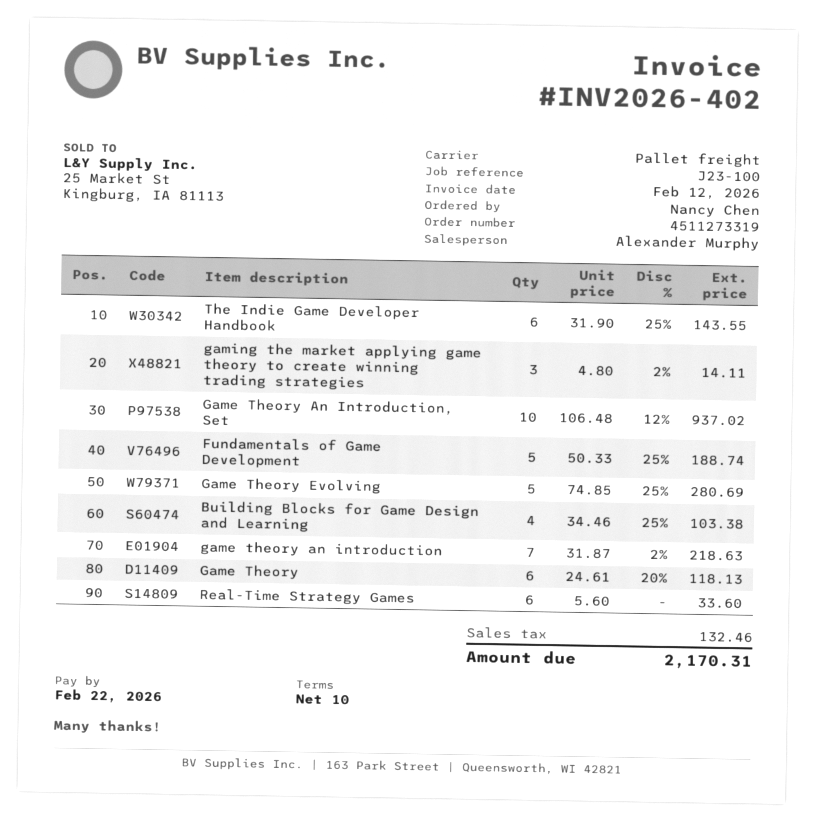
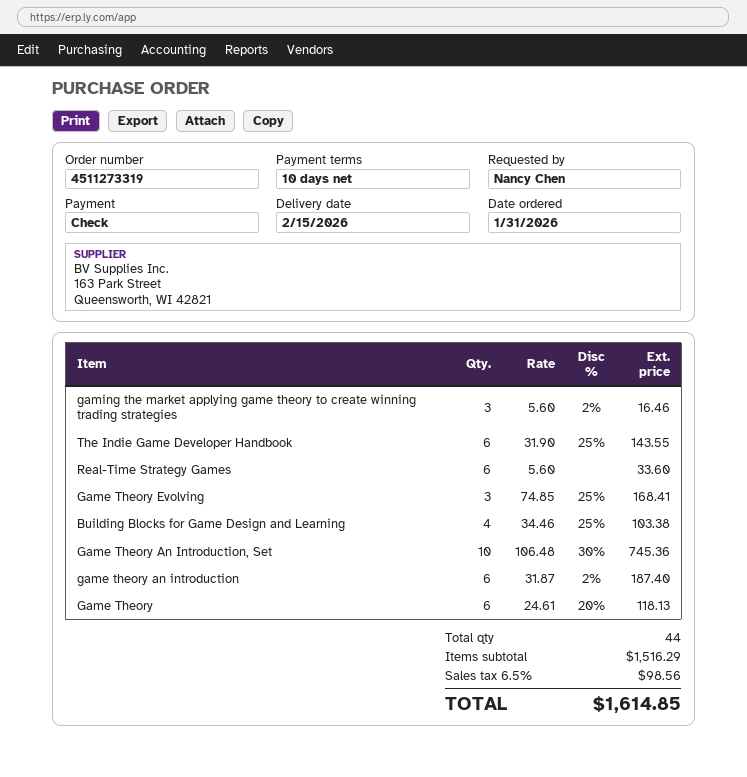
gaming the market applying game theory to create winning trading strategies: 3 x 4.80 - 2% = 14.11 -> 3 x 5.60 - 2% = 16.46
Game Theory An Introduction, Set: 10 x 106.48 - 12% = 937.02 -> 10 x 106.48 - 30% = 745.36
Fundamentals of Game Development: 5 x 50.33 - 25% = 188.74 -> none
Game Theory Evolving: 5 x 74.85 - 25% = 280.69 -> 3 x 74.85 - 25% = 168.41
game theory an introduction: 7 x 31.87 - 2% = 218.63 -> 6 x 31.87 - 2% = 187.40
tax: 132.46 -> 98.56
total: 2170.31 -> 1614.85

